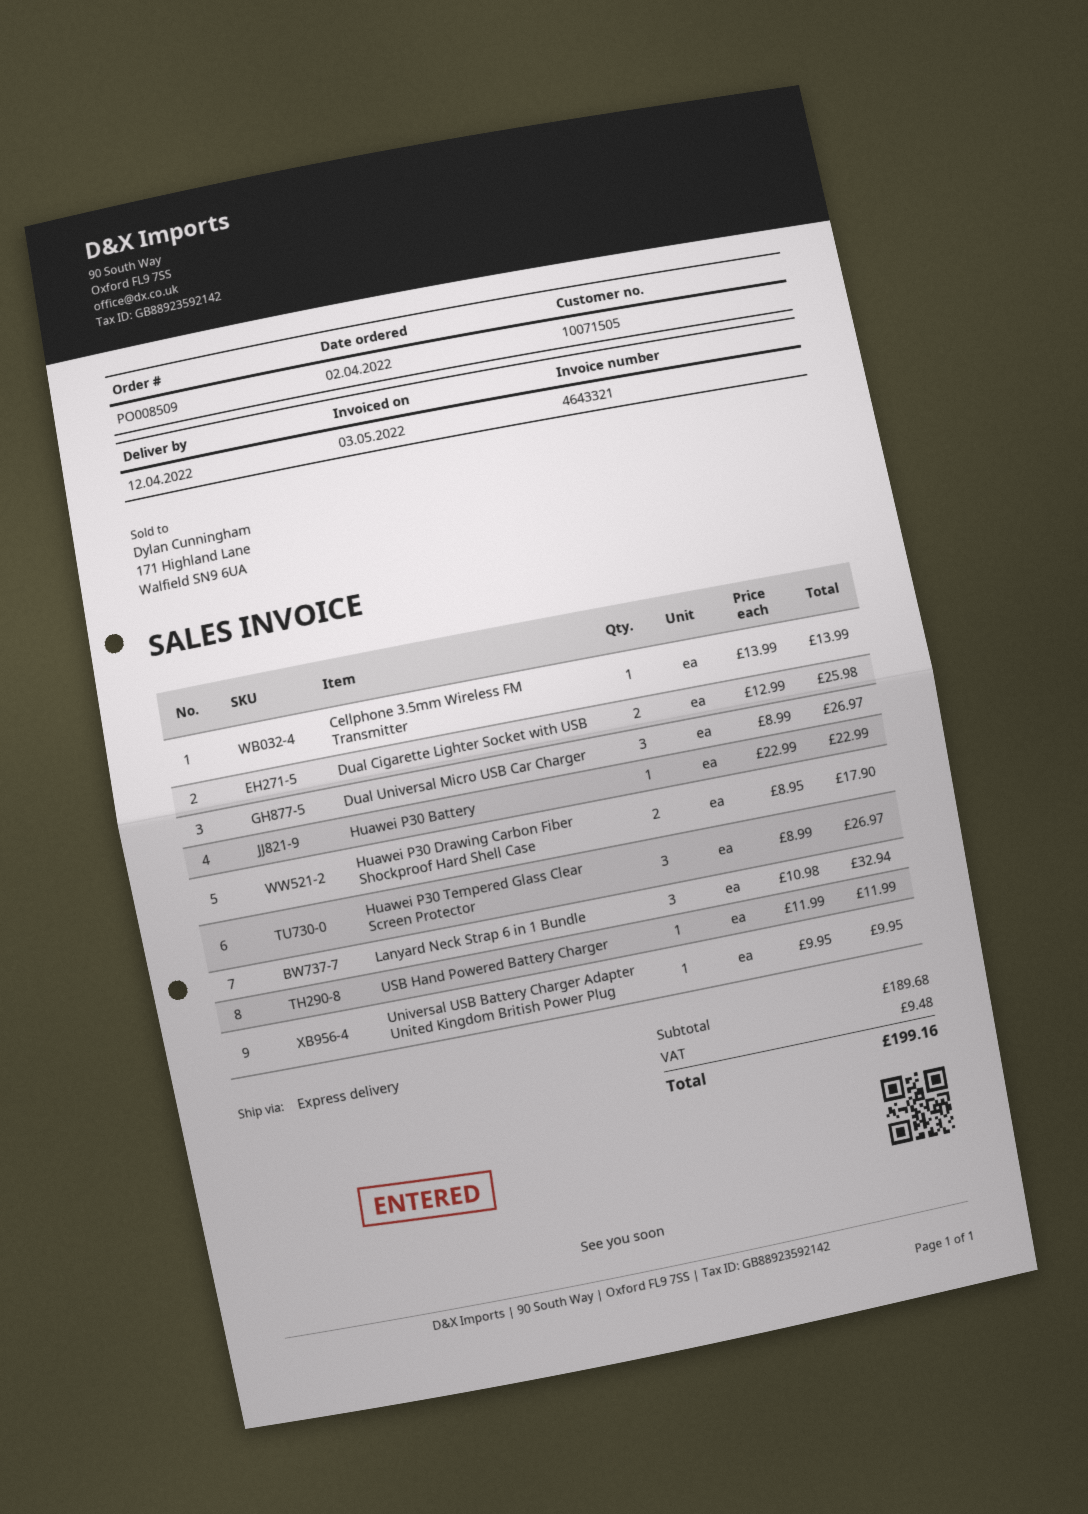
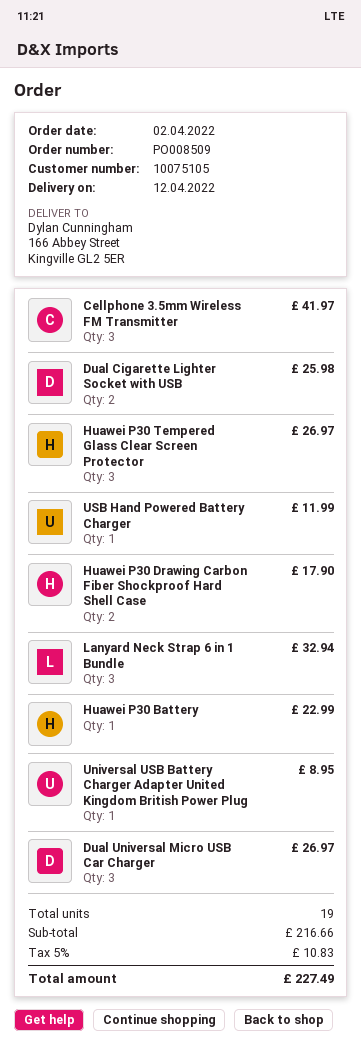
customer number: 10071505 -> 10075105
Cellphone 3.5mm Wireless FM Transmitter: 1 for 13.99 -> 3 for 41.97
Universal USB Battery Charger Adapter United Kingdom British Power Plug: 1 for 9.95 -> 1 for 8.95
subtotal: 189.68 -> 216.66
tax: 9.48 -> 10.83
total: 199.16 -> 227.49

